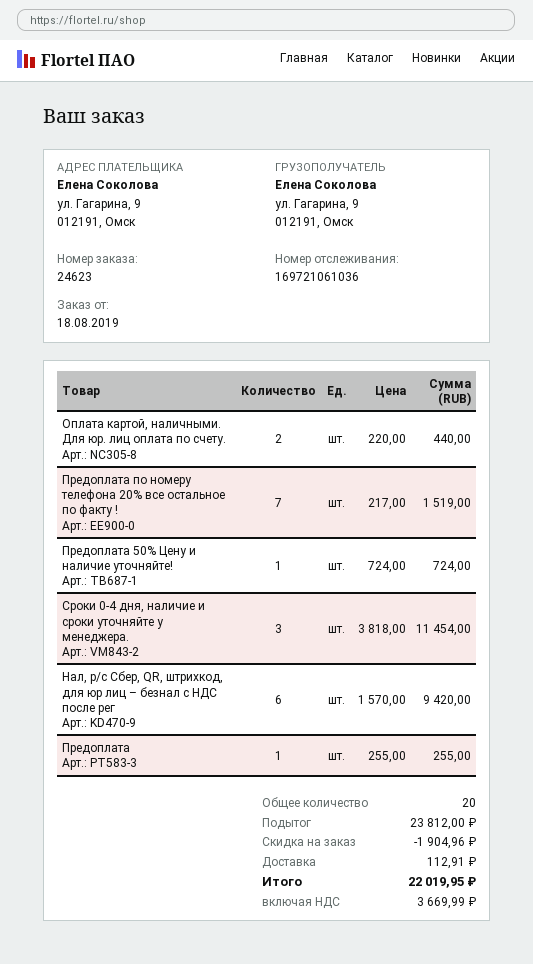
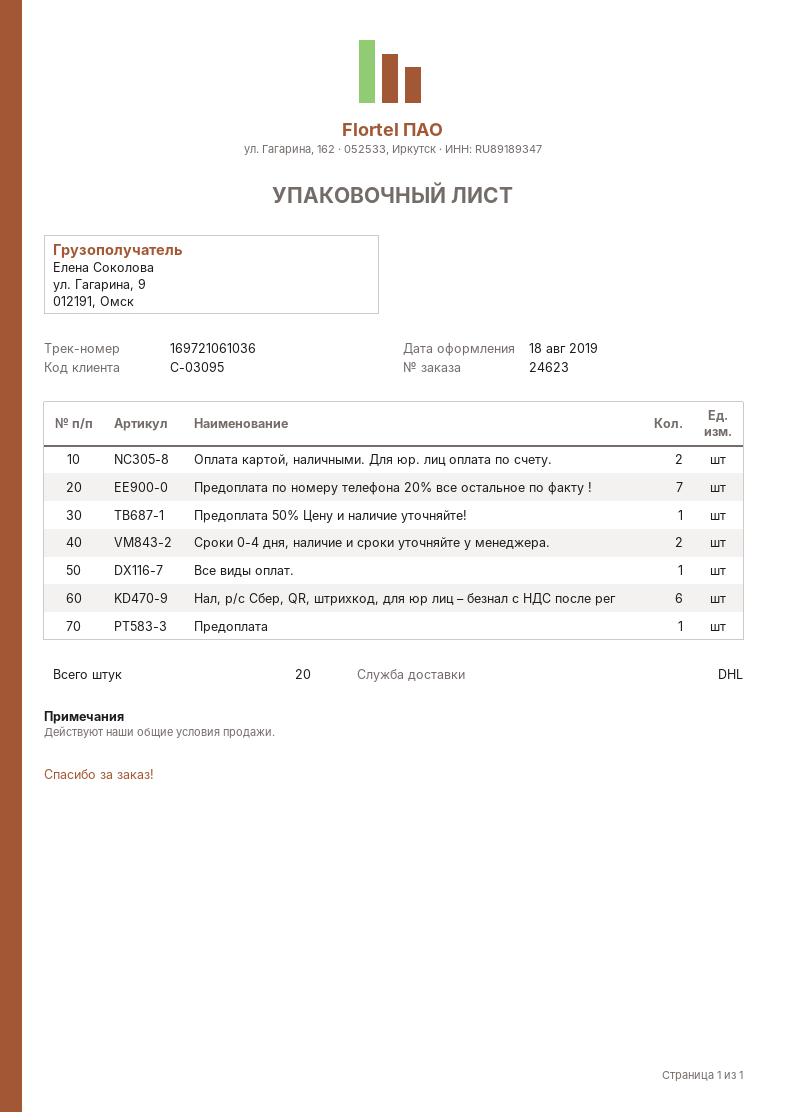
Сроки 0-4 дня, наличие и сроки уточняйте у менеджера.: 3 -> 2
Все виды оплат.: none -> 1

